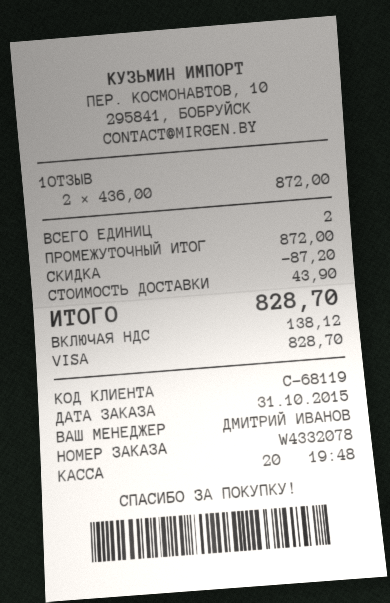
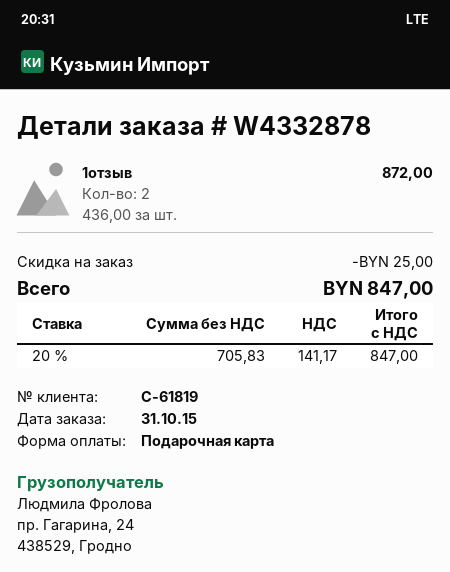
order number: W4332078 -> W4332878
customer number: C-68119 -> C-61819
payment method: Visa -> gift card
discount: 87.20 -> 25.00
shipping: 43.90 -> none
tax: 138.12 -> 141.17
total: 828.70 -> 847.00

